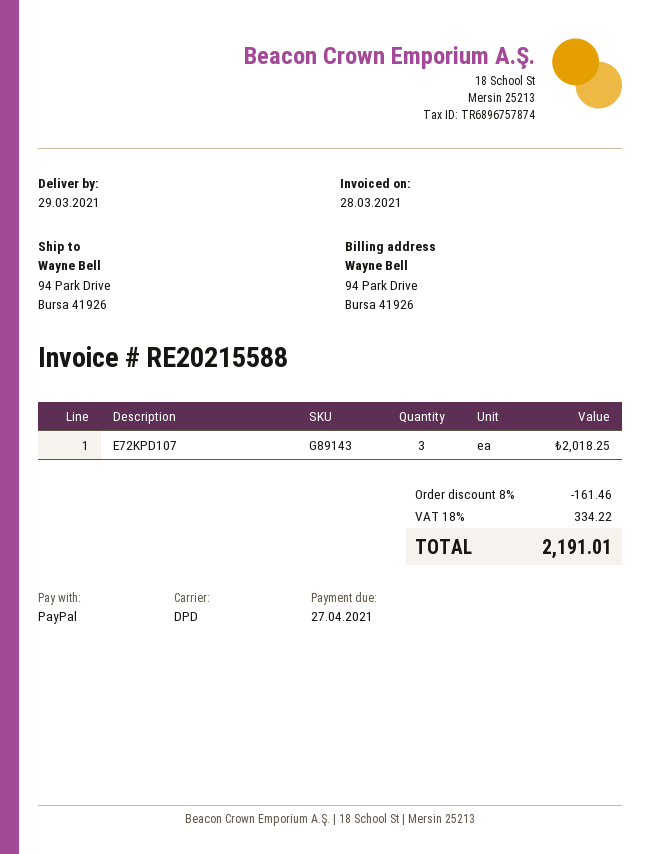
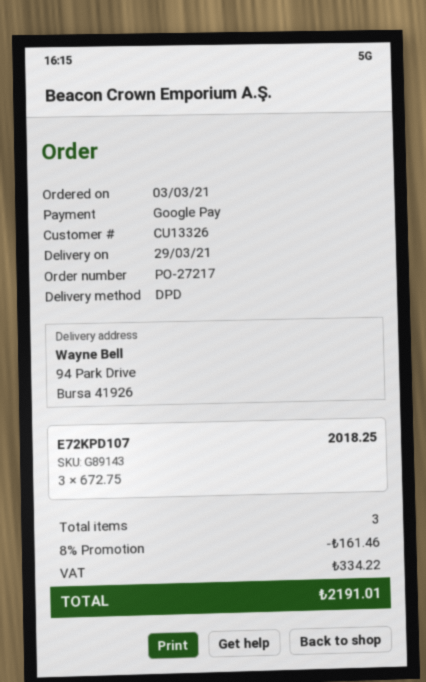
payment method: PayPal -> Google Pay

